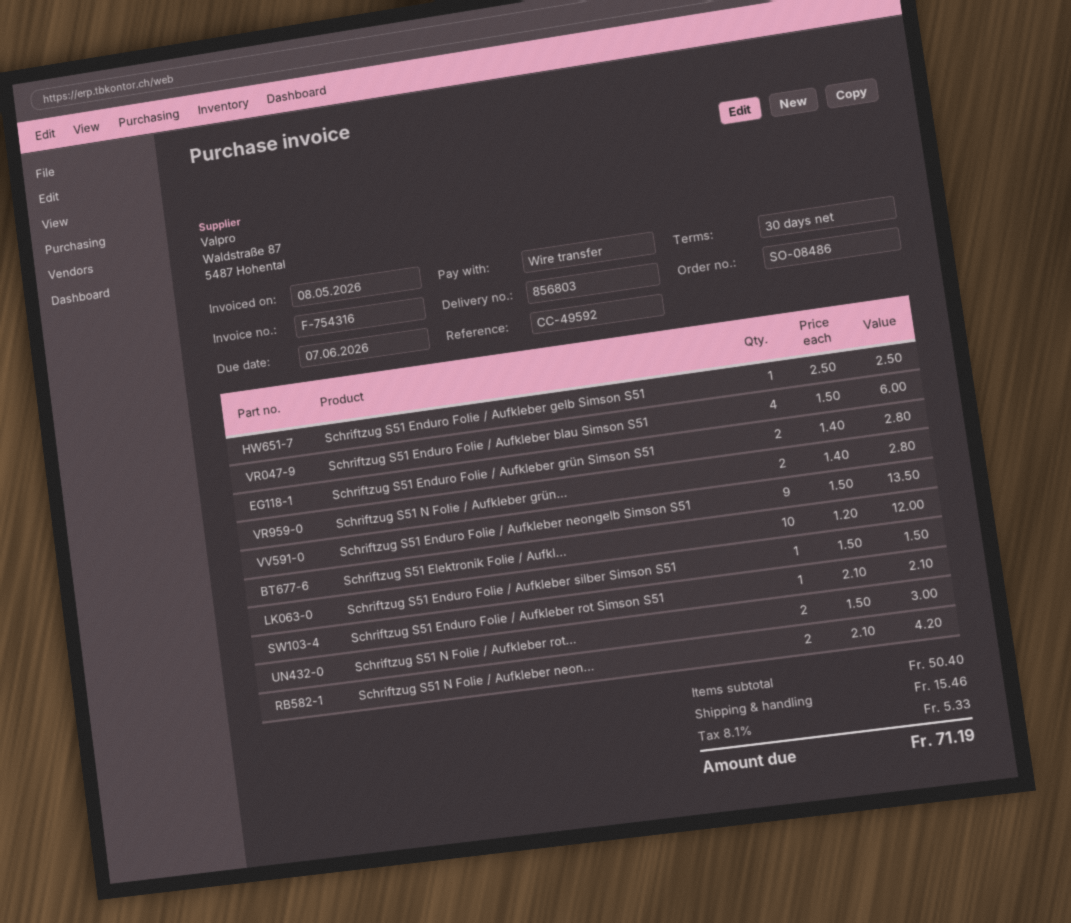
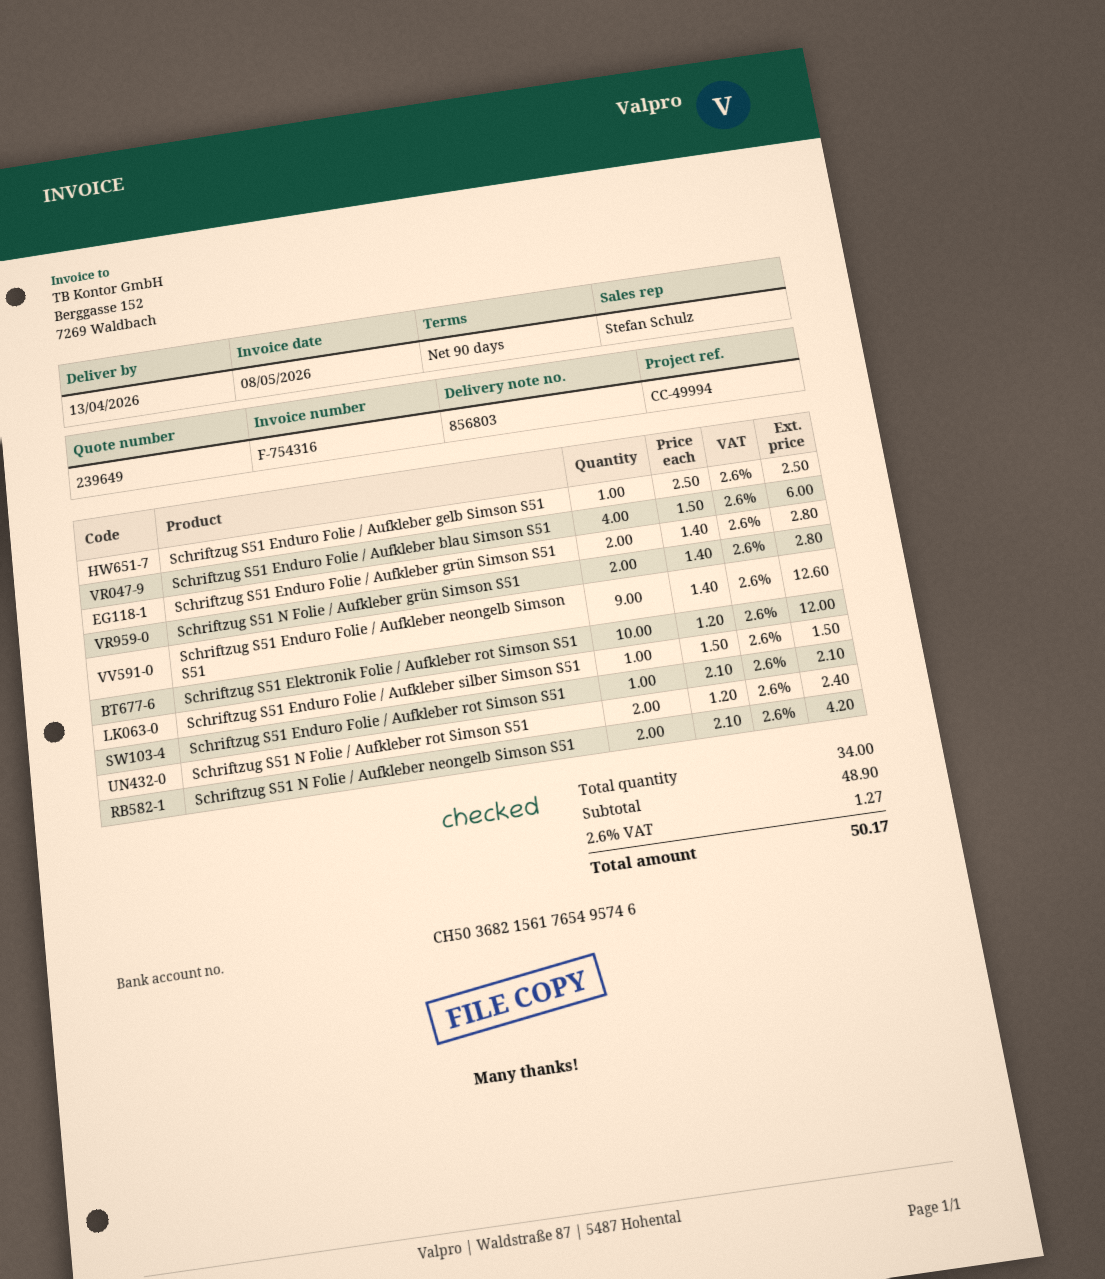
payment terms: 30 days -> 90 days
reference: CC-49592 -> CC-49994
Schriftzug S51 Enduro Folie / Aufkleber neongelb Simson S51: 9 x 1.50 = 13.50 -> 9 x 1.40 = 12.60
Schriftzug S51 N Folie / Aufkleber rot...: 2 x 1.50 = 3.00 -> 2 x 1.20 = 2.40
subtotal: 50.40 -> 48.90
shipping: 15.46 -> none
tax: 8.1% = 5.33 -> 2.6% = 1.27
total: 71.19 -> 50.17

